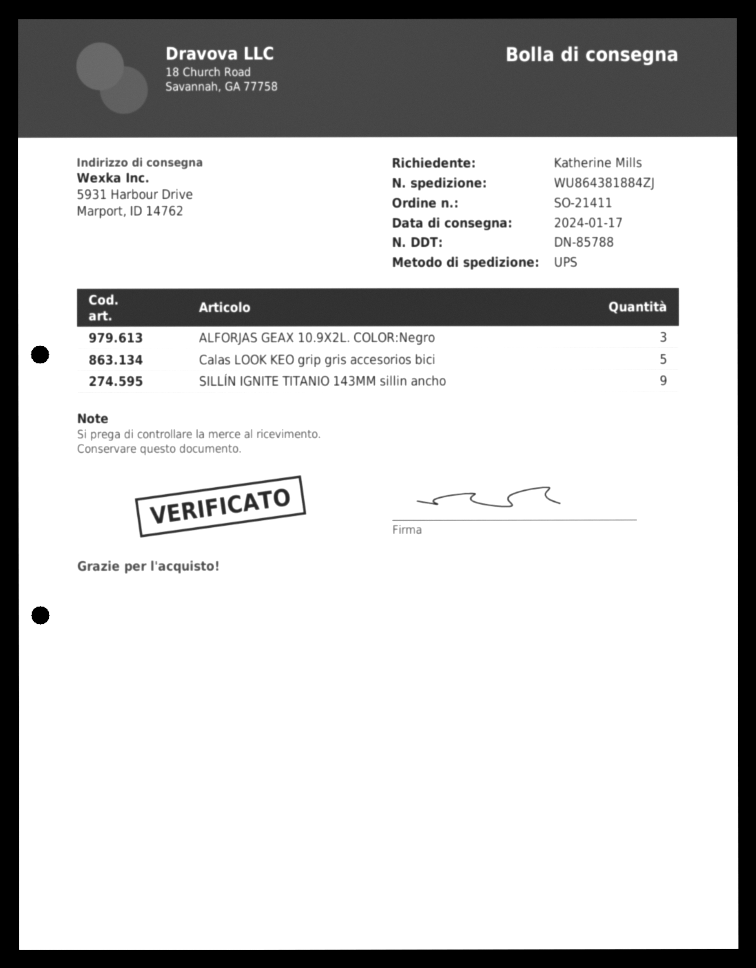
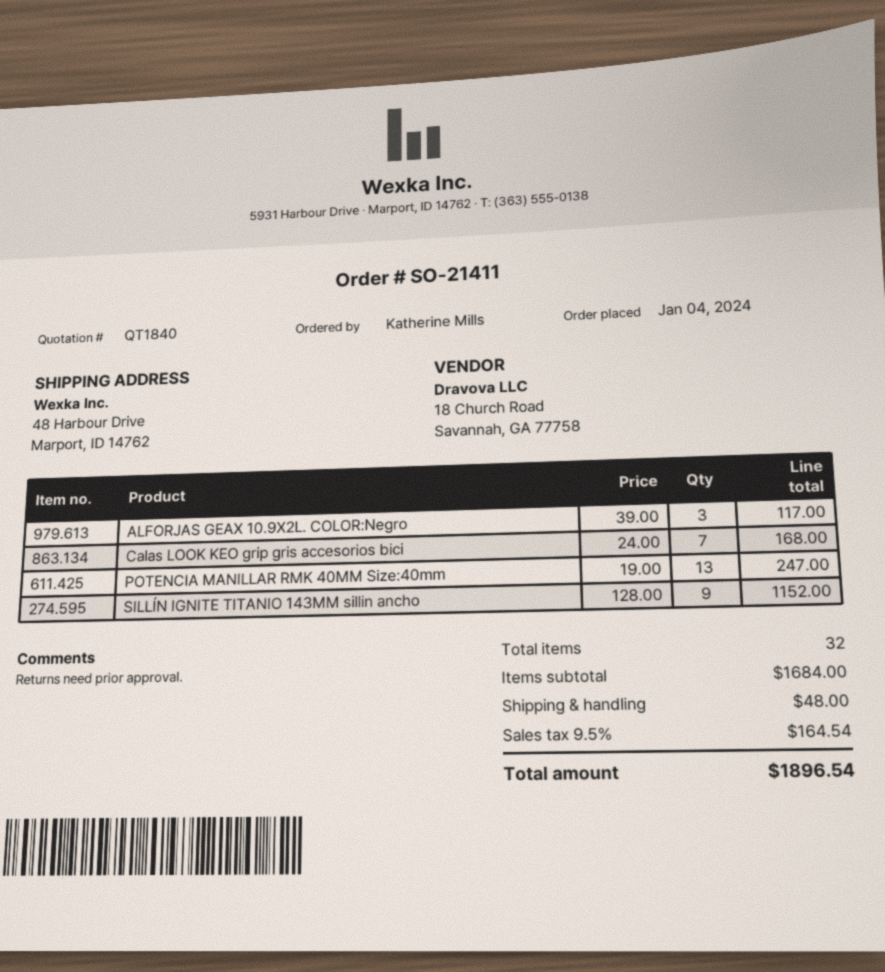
ship to: 5931 Harbour Drive, Marport, ID 14762 -> 48 Harbour Drive, Marport, ID 14762
Calas LOOK KEO grip gris accesorios bici: 5 -> 7
POTENCIA MANILLAR RMK 40MM Size:40mm: none -> 13

